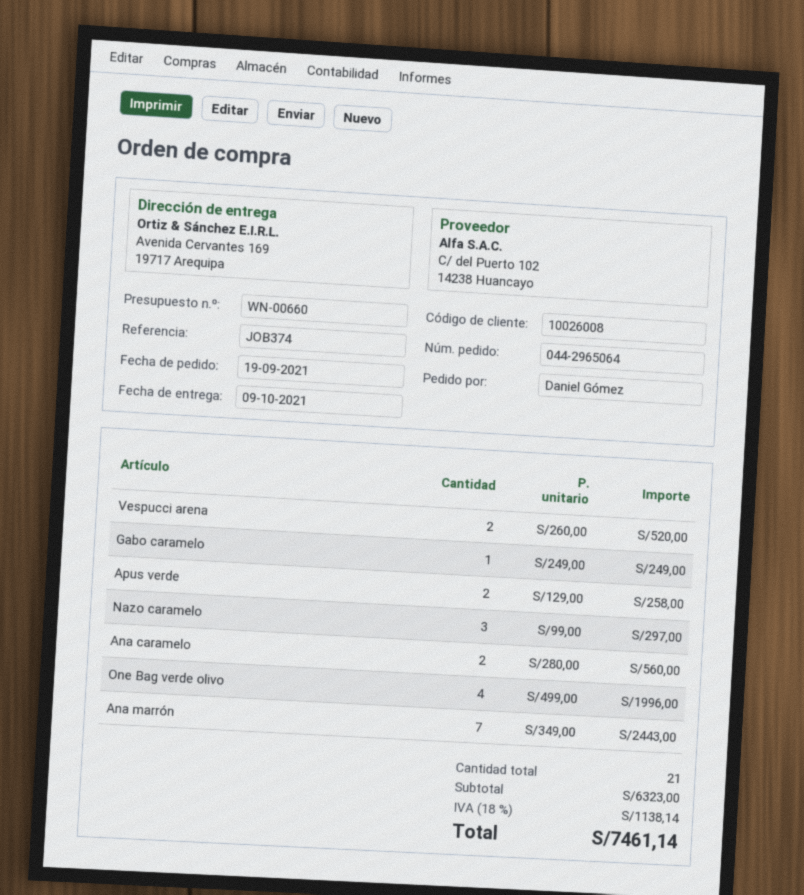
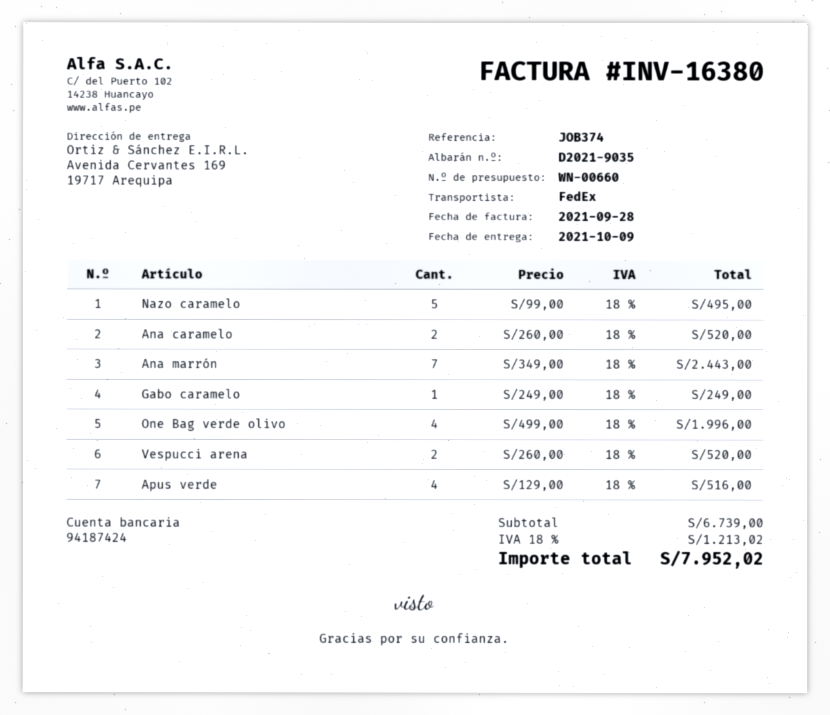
Apus verde: 2 x 129.00 = 258.00 -> 4 x 129.00 = 516.00
Nazo caramelo: 3 x 99.00 = 297.00 -> 5 x 99.00 = 495.00
Ana caramelo: 2 x 280.00 = 560.00 -> 2 x 260.00 = 520.00
subtotal: 6323.00 -> 6739.00
tax: 18% = 1138.14 -> 18% = 1213.02
total: 7461.14 -> 7952.02

